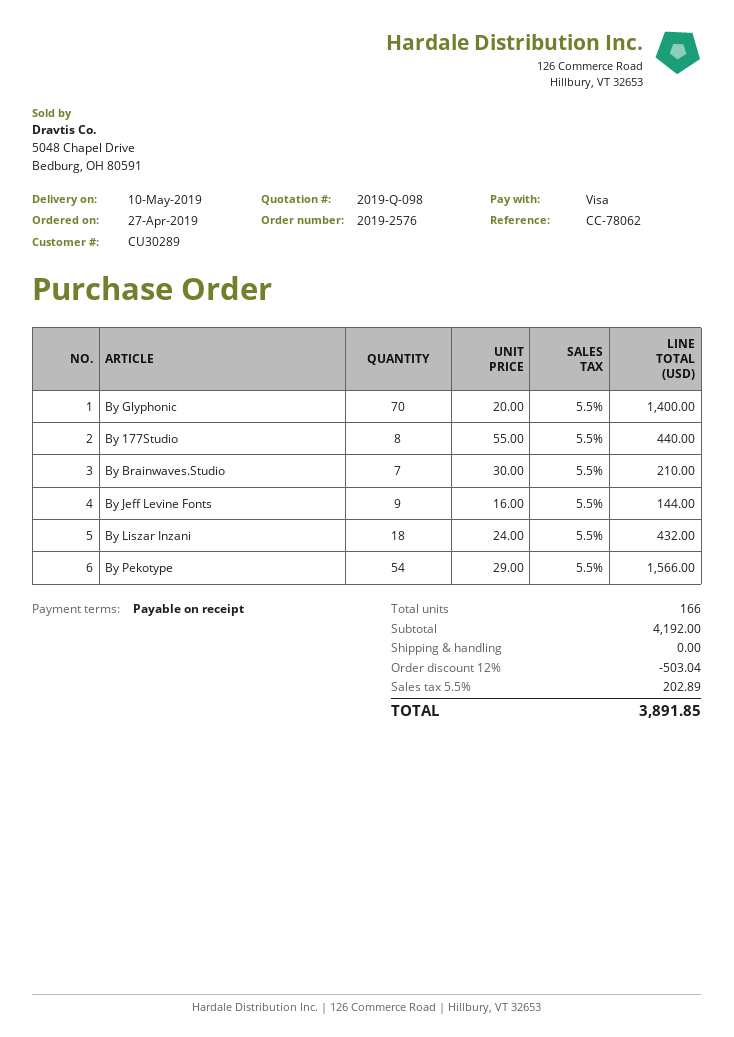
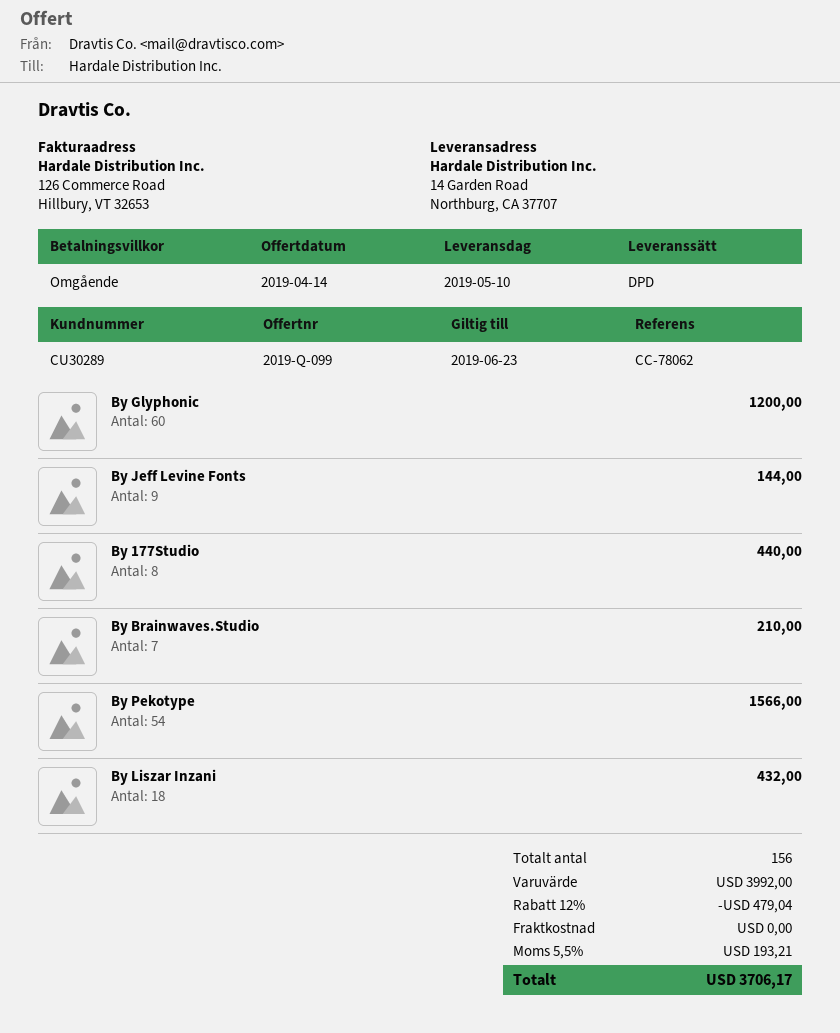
quote number: 2019-Q-098 -> 2019-Q-099
By Glyphonic: 70 for 1400.00 -> 60 for 1200.00
total quantity: 166 -> 156
subtotal: 4192.00 -> 3992.00
discount: 12% = 503.04 -> 12% = 479.04
tax: 5.5% = 202.89 -> 5.5% = 193.21
total: 3891.85 -> 3706.17

